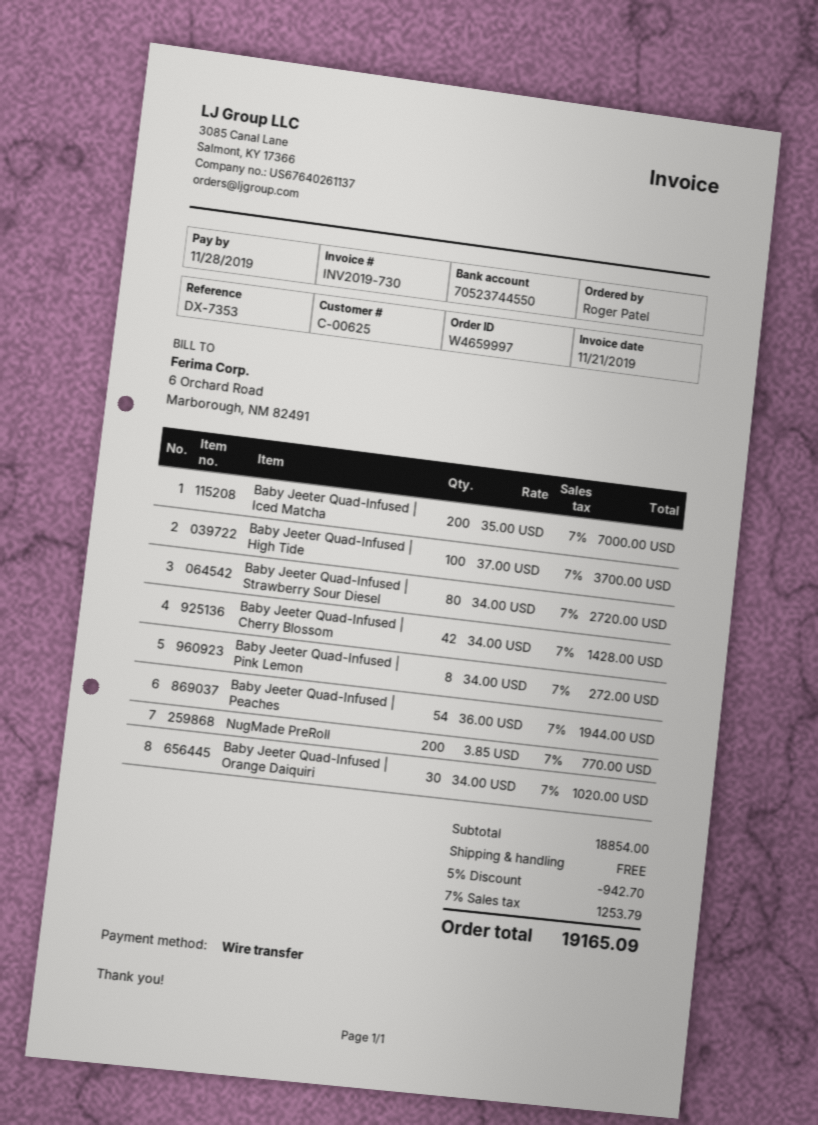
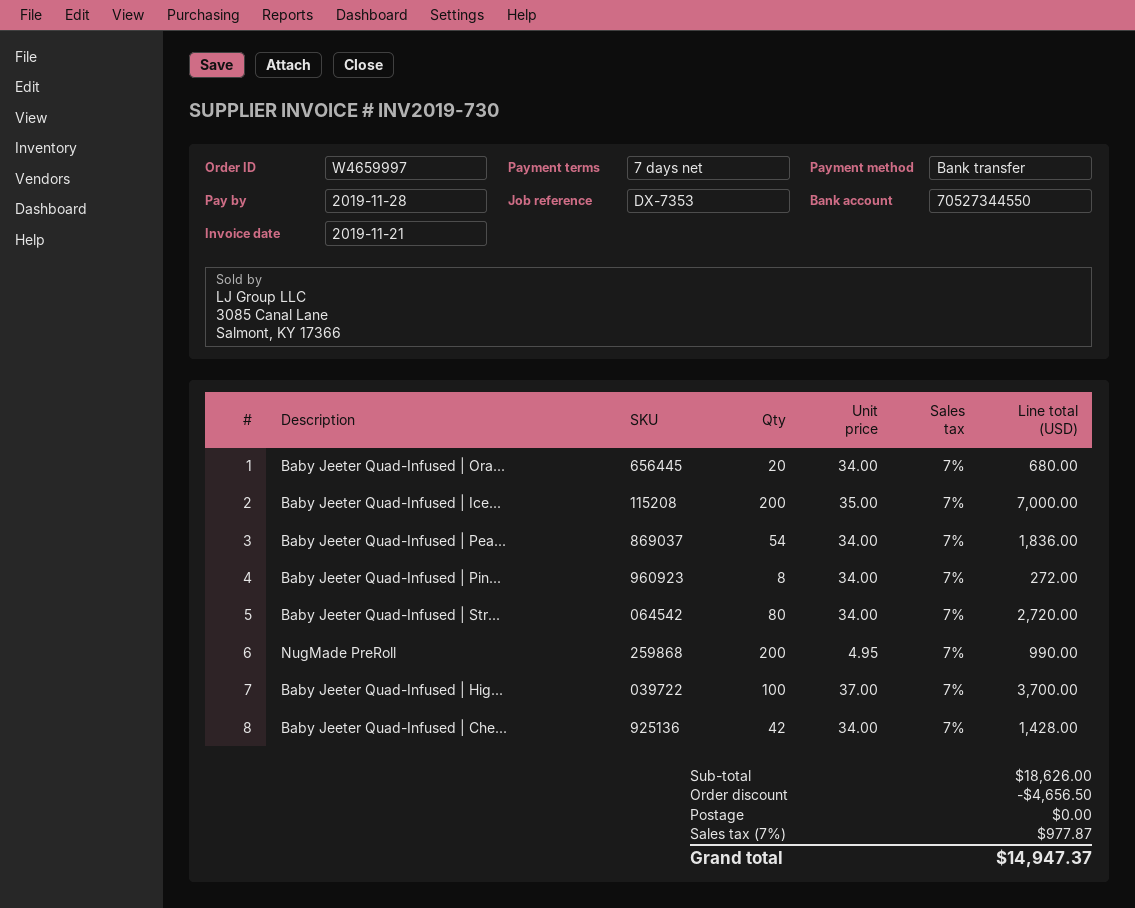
bank account: 70523744550 -> 70527344550
Baby Jeeter Quad-Infused | Peaches: 54 x 36.00 = 1944.00 -> 54 x 34.00 = 1836.00
NugMade PreRoll: 200 x 3.85 = 770.00 -> 200 x 4.95 = 990.00
Baby Jeeter Quad-Infused | Orange Daiquiri: 30 x 34.00 = 1020.00 -> 20 x 34.00 = 680.00
subtotal: 18854.00 -> 18626.00
discount: 942.70 -> 4656.50
tax: 7% = 1253.79 -> 7% = 977.87
total: 19165.09 -> 14947.37

